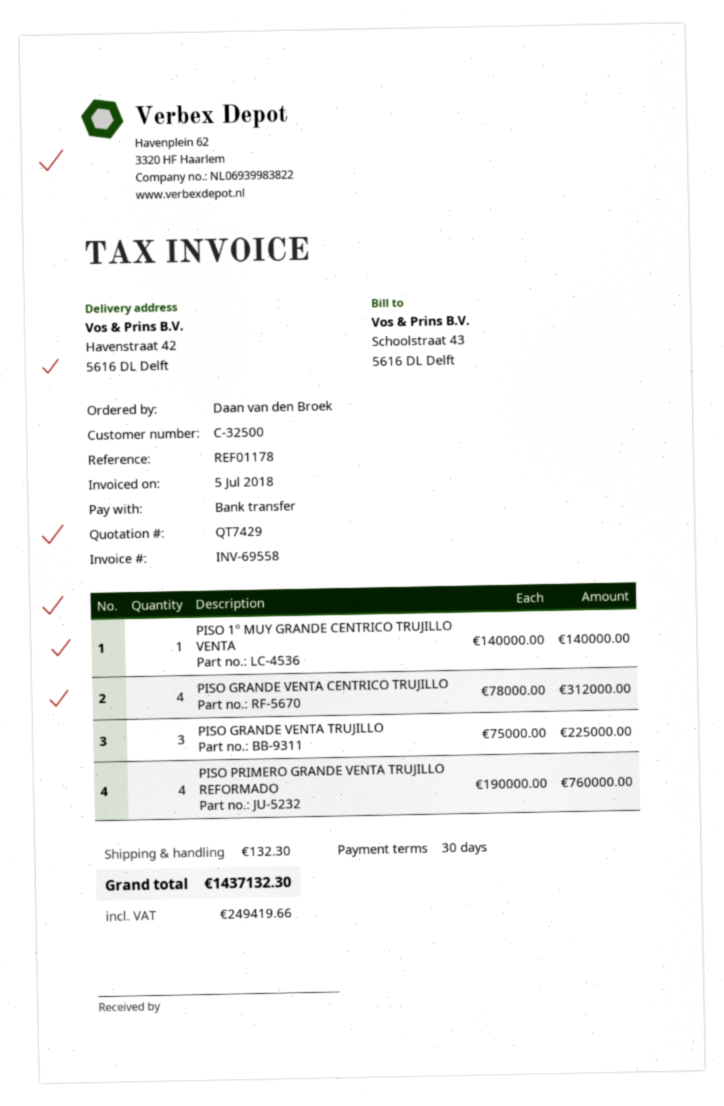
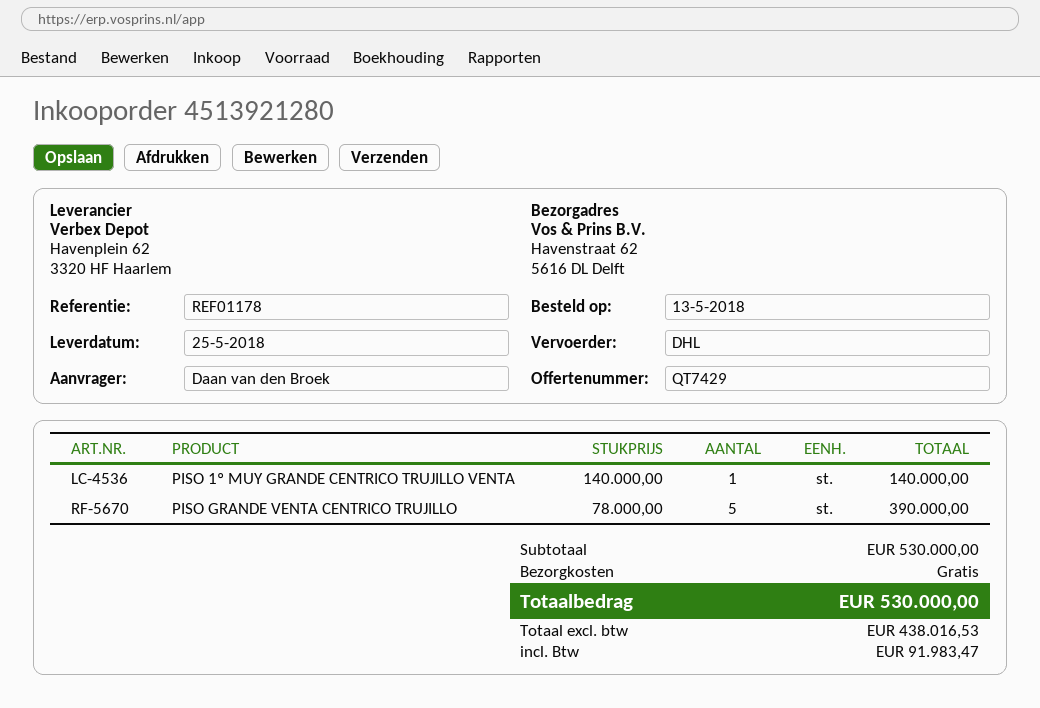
ship to: Havenstraat 42, 5616 DL Delft -> Havenstraat 62, 5616 DL Delft
PISO GRANDE VENTA CENTRICO TRUJILLO: 4 x 78000.00 = 312000.00 -> 5 x 78000.00 = 390000.00
PISO GRANDE VENTA TRUJILLO: 3 x 75000.00 = 225000.00 -> none
PISO PRIMERO GRANDE VENTA TRUJILLO REFORMADO: 4 x 190000.00 = 760000.00 -> none
shipping: 132.30 -> 0.00
tax: 249419.66 -> 91983.47
total: 1437132.30 -> 530000.00

